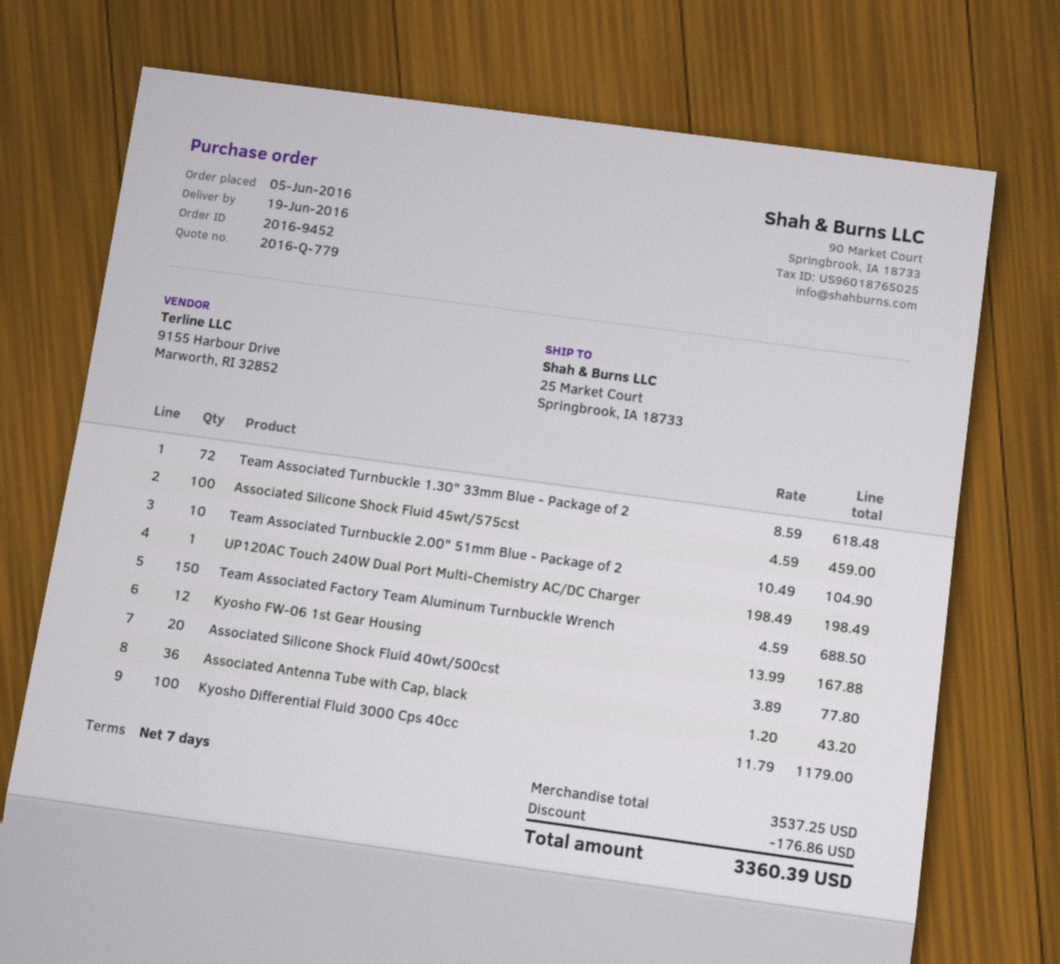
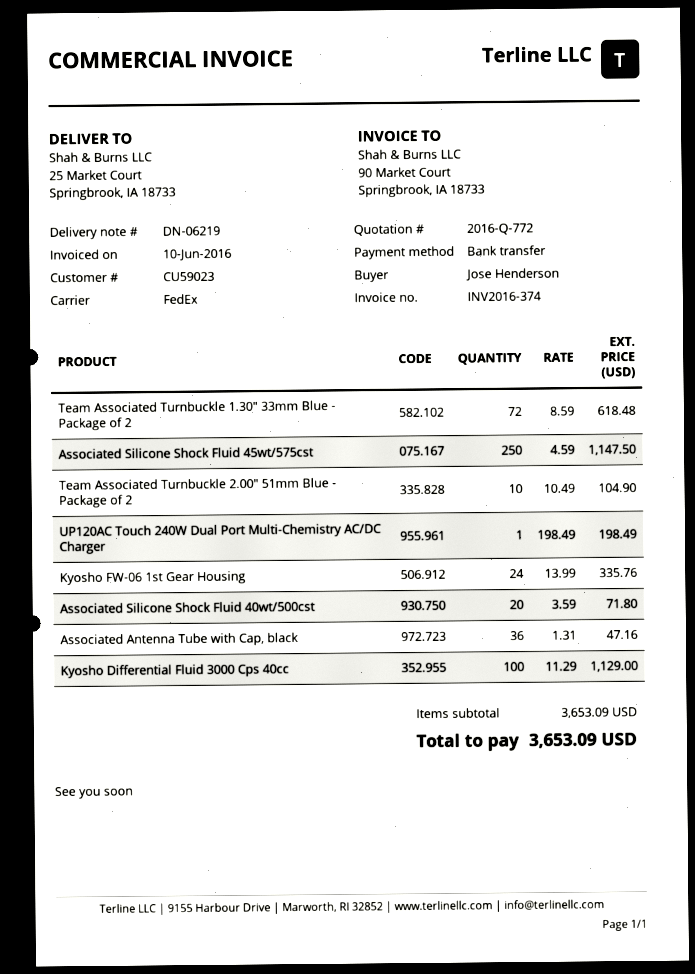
quote number: 2016-Q-779 -> 2016-Q-772
Associated Silicone Shock Fluid 45wt/575cst: 100 x 4.59 = 459.00 -> 250 x 4.59 = 1147.50
Team Associated Factory Team Aluminum Turnbuckle Wrench: 150 x 4.59 = 688.50 -> none
Kyosho FW-06 1st Gear Housing: 12 x 13.99 = 167.88 -> 24 x 13.99 = 335.76
Associated Silicone Shock Fluid 40wt/500cst: 20 x 3.89 = 77.80 -> 20 x 3.59 = 71.80
Associated Antenna Tube with Cap, black: 36 x 1.20 = 43.20 -> 36 x 1.31 = 47.16
Kyosho Differential Fluid 3000 Cps 40cc: 100 x 11.79 = 1179.00 -> 100 x 11.29 = 1129.00
subtotal: 3537.25 -> 3653.09
discount: 176.86 -> none
total: 3360.39 -> 3653.09

